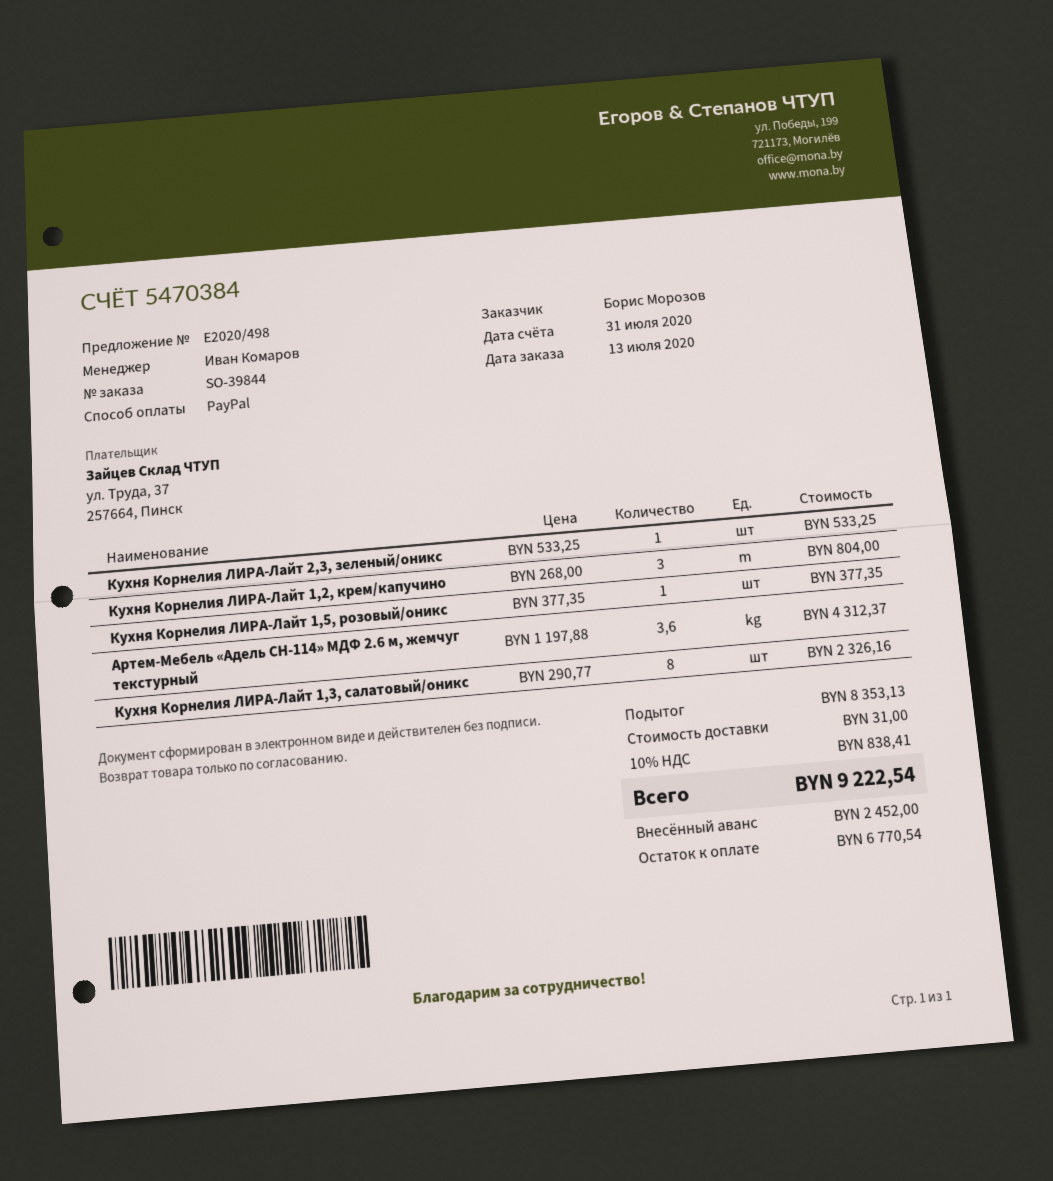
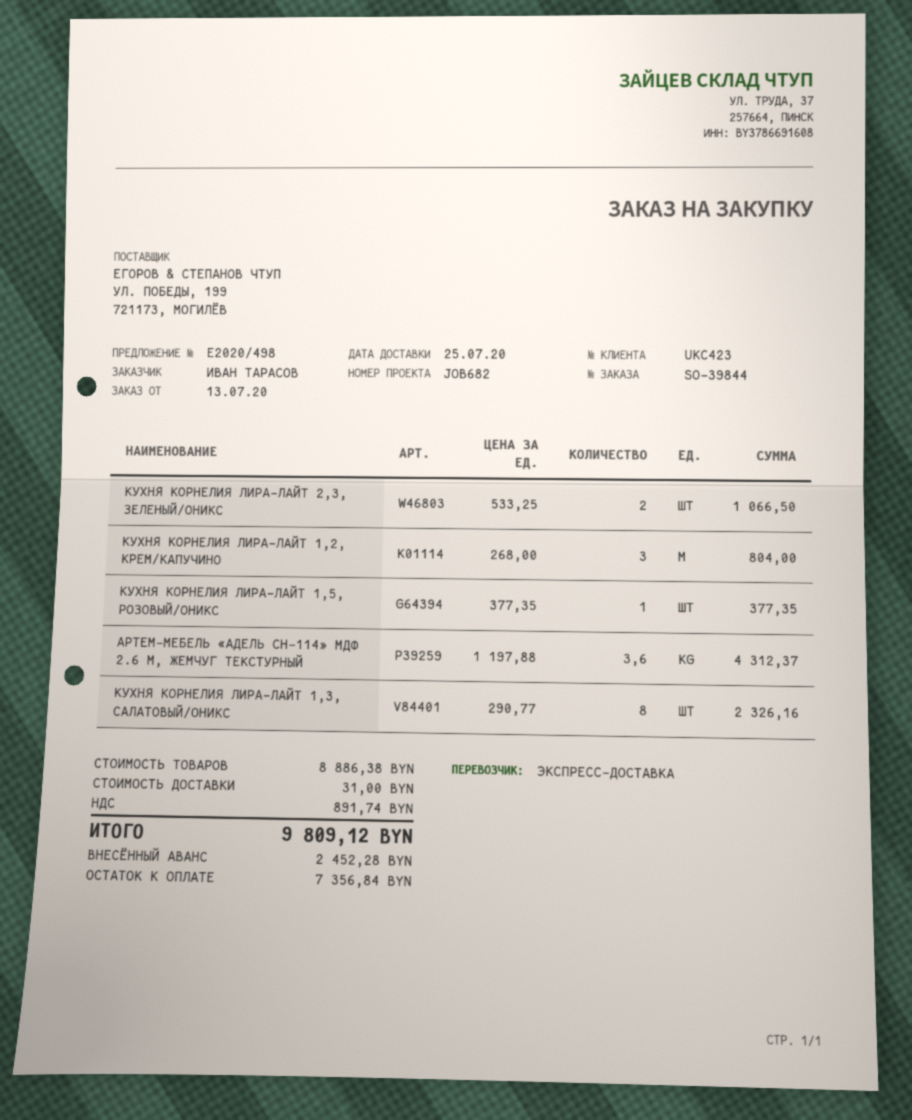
ordered by: Борис Морозов -> ИВАН ТАРАСОВ
Кухня Корнелия ЛИРА-Лайт 2,3, зеленый/оникс: 1 x 533.25 = 533.25 -> 2 x 533.25 = 1066.50
subtotal: 8353.13 -> 8886.38
tax: 838.41 -> 891.74
total: 9222.54 -> 9809.12
deposit: 2452.00 -> 2452.28
balance: 6770.54 -> 7356.84

